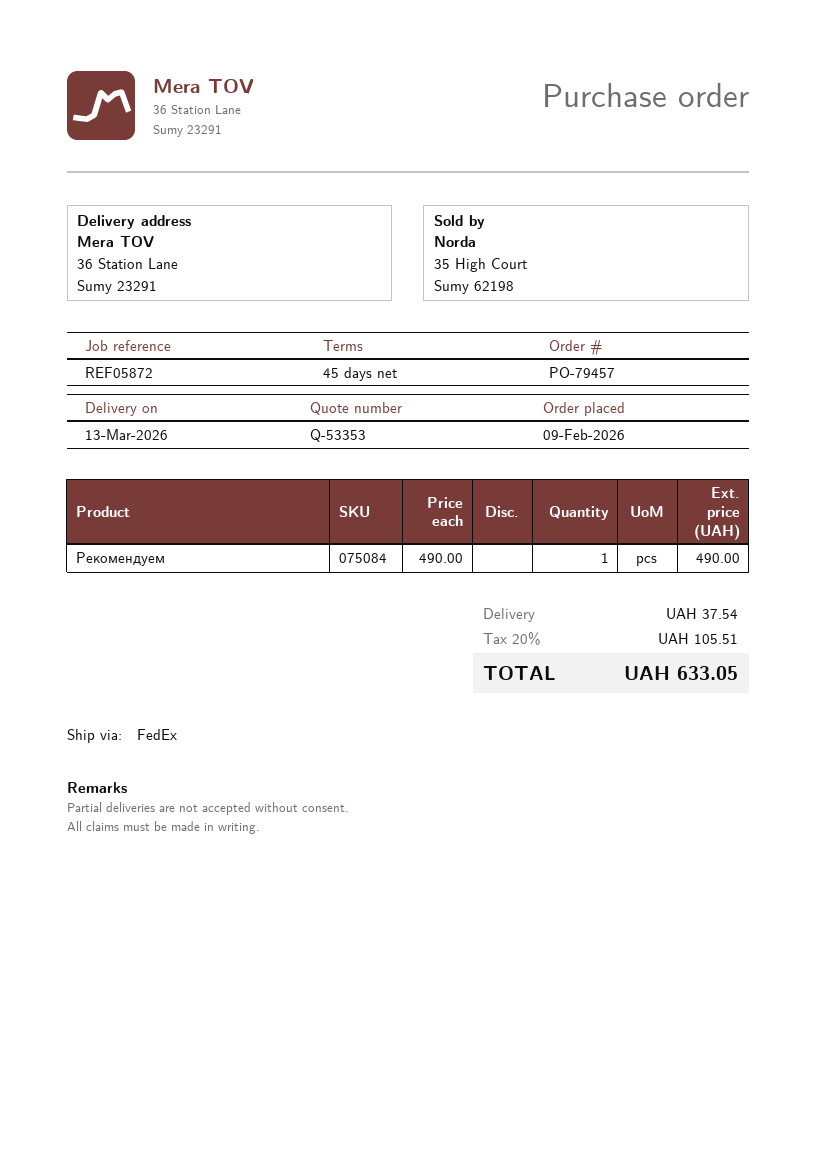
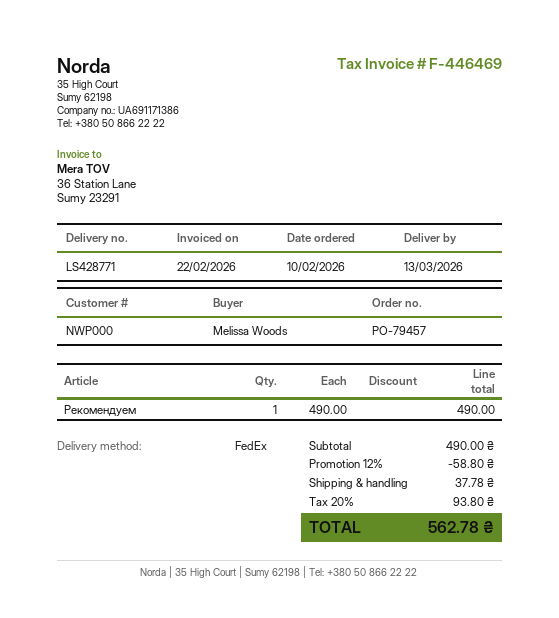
order date: 2026-02-09 -> 2026-02-10
discount: none -> 12% = 58.80
shipping: 37.54 -> 37.78
tax: 20% = 105.51 -> 20% = 93.80
total: 633.05 -> 562.78

